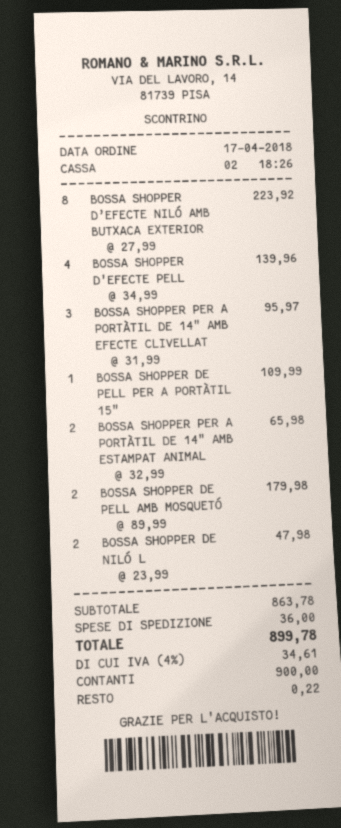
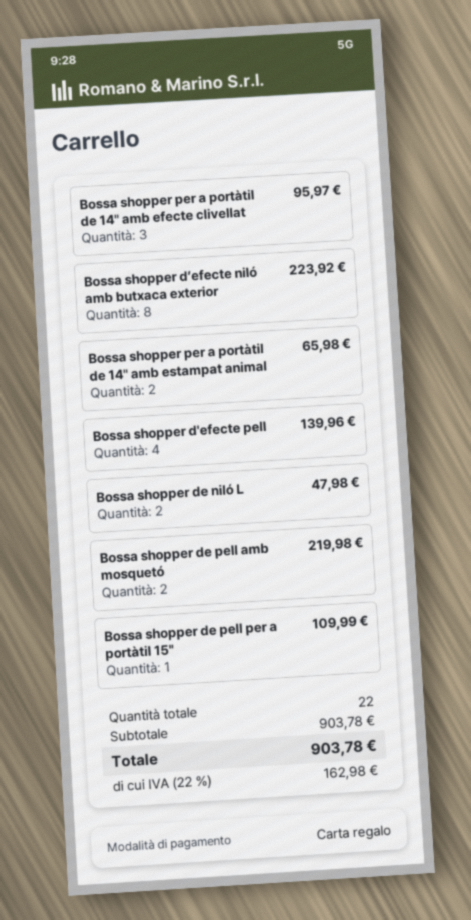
payment method: cash -> gift card
BOSSA SHOPPER DE PELL AMB MOSQUETÓ: 2 for 179.98 -> 2 for 219.98
subtotal: 863.78 -> 903.78
shipping: 36.00 -> none
tax: 4% = 34.61 -> 22% = 162.98
total: 899.78 -> 903.78

